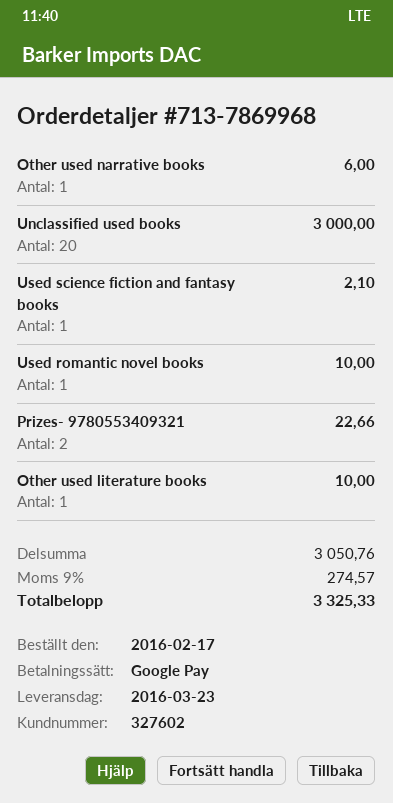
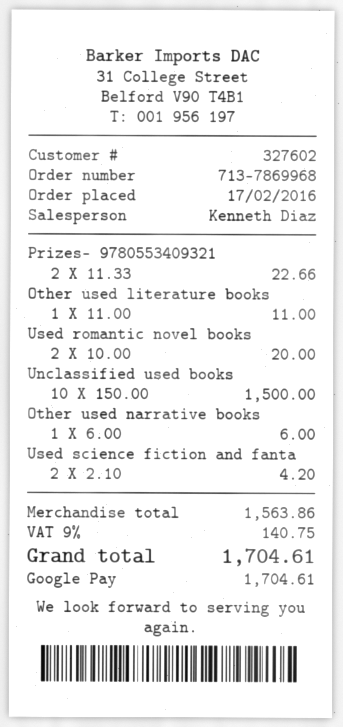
Unclassified used books: 20 for 3000.00 -> 10 for 1500.00
Used science fiction and fantasy books: 1 for 2.10 -> 2 for 4.20
Used romantic novel books: 1 for 10.00 -> 2 for 20.00
Other used literature books: 1 for 10.00 -> 1 for 11.00
subtotal: 3050.76 -> 1563.86
tax: 9% = 274.57 -> 9% = 140.75
total: 3325.33 -> 1704.61

